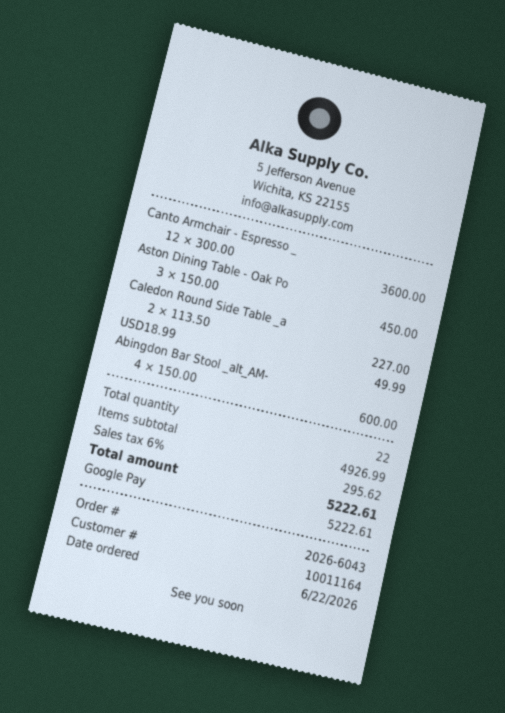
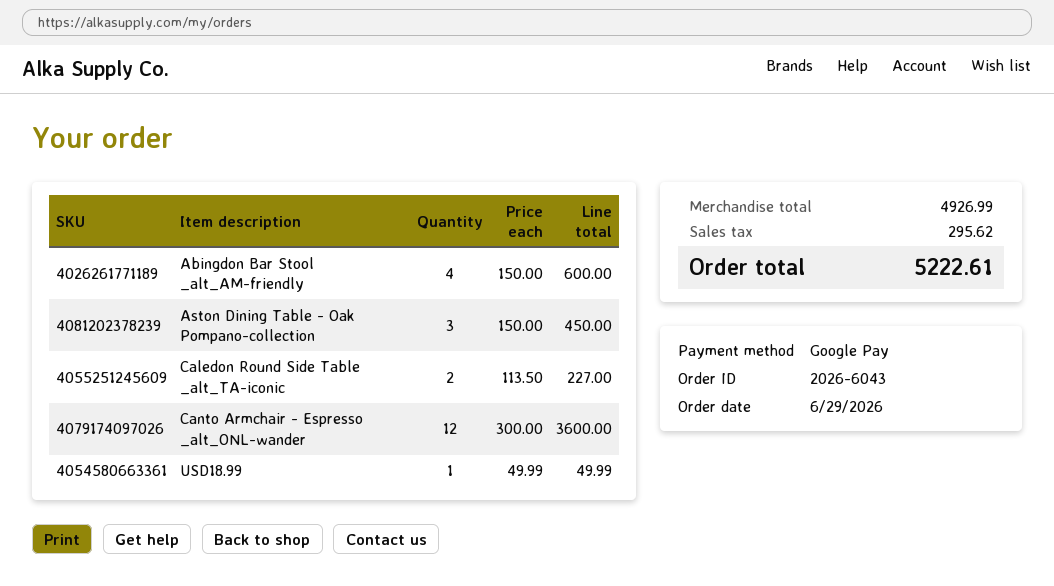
order date: 2026-06-22 -> 2026-06-29

